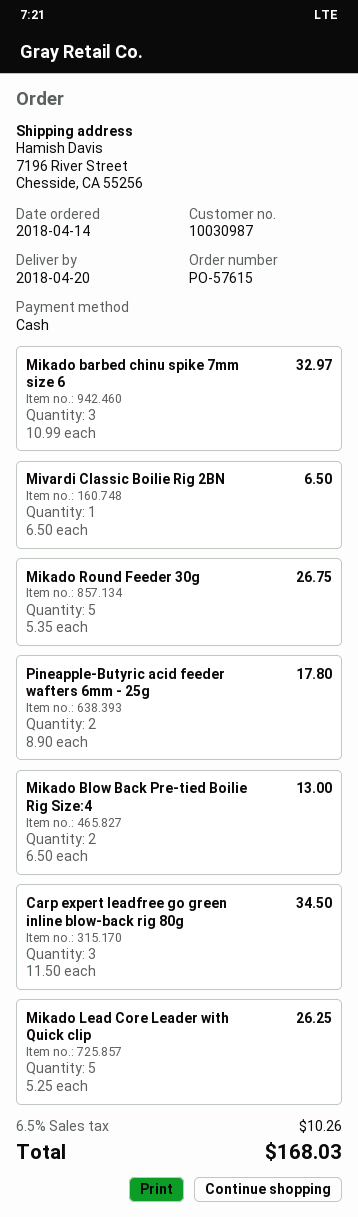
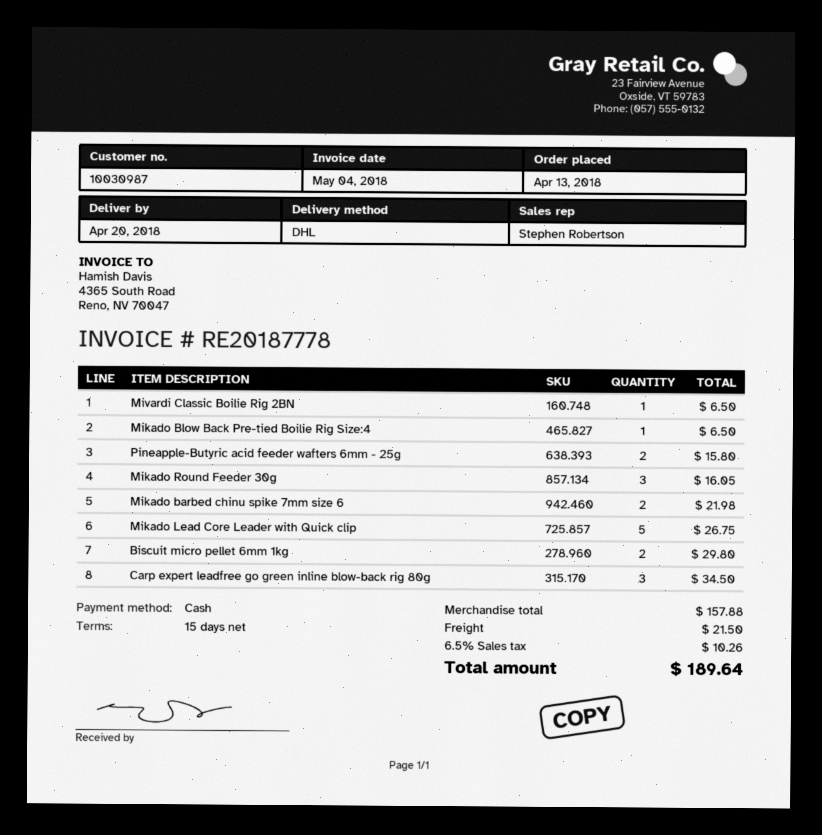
order date: 2018-04-14 -> 2018-04-13
Mikado barbed chinu spike 7mm size 6: 3 for 32.97 -> 2 for 21.98
Mikado Round Feeder 30g: 5 for 26.75 -> 3 for 16.05
Pineapple-Butyric acid feeder wafters 6mm - 25g: 2 for 17.80 -> 2 for 15.80
Mikado Blow Back Pre-tied Boilie Rig Size:4: 2 for 13.00 -> 1 for 6.50
Mikado Lead Core Leader with Quick clip: 5 for 26.25 -> 5 for 26.75
Biscuit micro pellet 6mm 1kg: none -> 2 for 29.80
shipping: none -> 21.50
total: 168.03 -> 189.64

